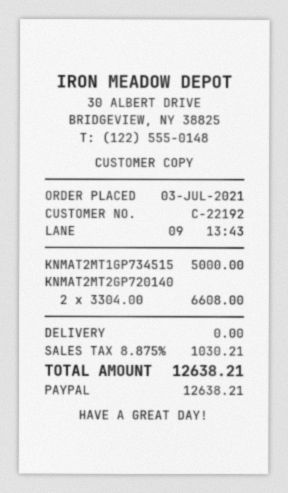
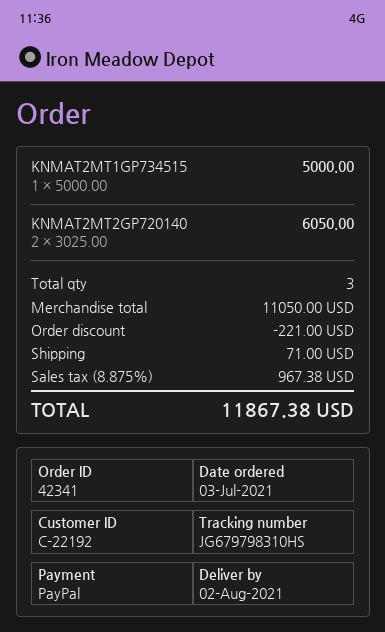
KNMAT2MT2GP720140: 2 x 3304.00 = 6608.00 -> 2 x 3025.00 = 6050.00
discount: none -> 221.00
shipping: 0.00 -> 71.00
tax: 8.875% = 1030.21 -> 8.875% = 967.38
total: 12638.21 -> 11867.38

